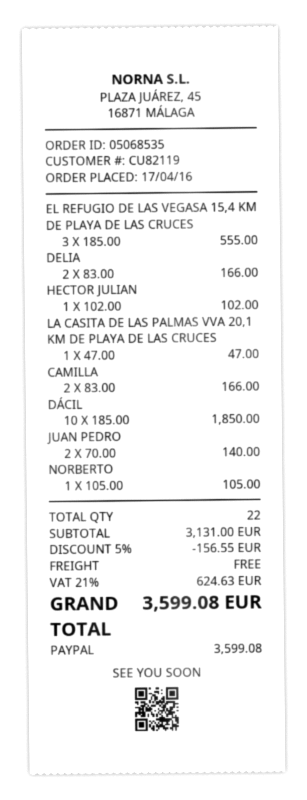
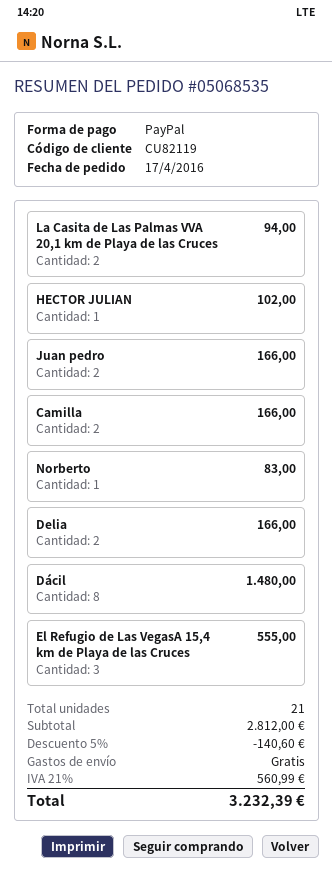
LA CASITA DE LAS PALMAS VVA 20,1 KM DE PLAYA DE LAS CRUCES: 1 for 47.00 -> 2 for 94.00
DÁCIL: 10 for 1850.00 -> 8 for 1480.00
JUAN PEDRO: 2 for 140.00 -> 2 for 166.00
NORBERTO: 1 for 105.00 -> 1 for 83.00
total quantity: 22 -> 21
subtotal: 3131.00 -> 2812.00
discount: 5% = 156.55 -> 5% = 140.60
tax: 21% = 624.63 -> 21% = 560.99
total: 3599.08 -> 3232.39

